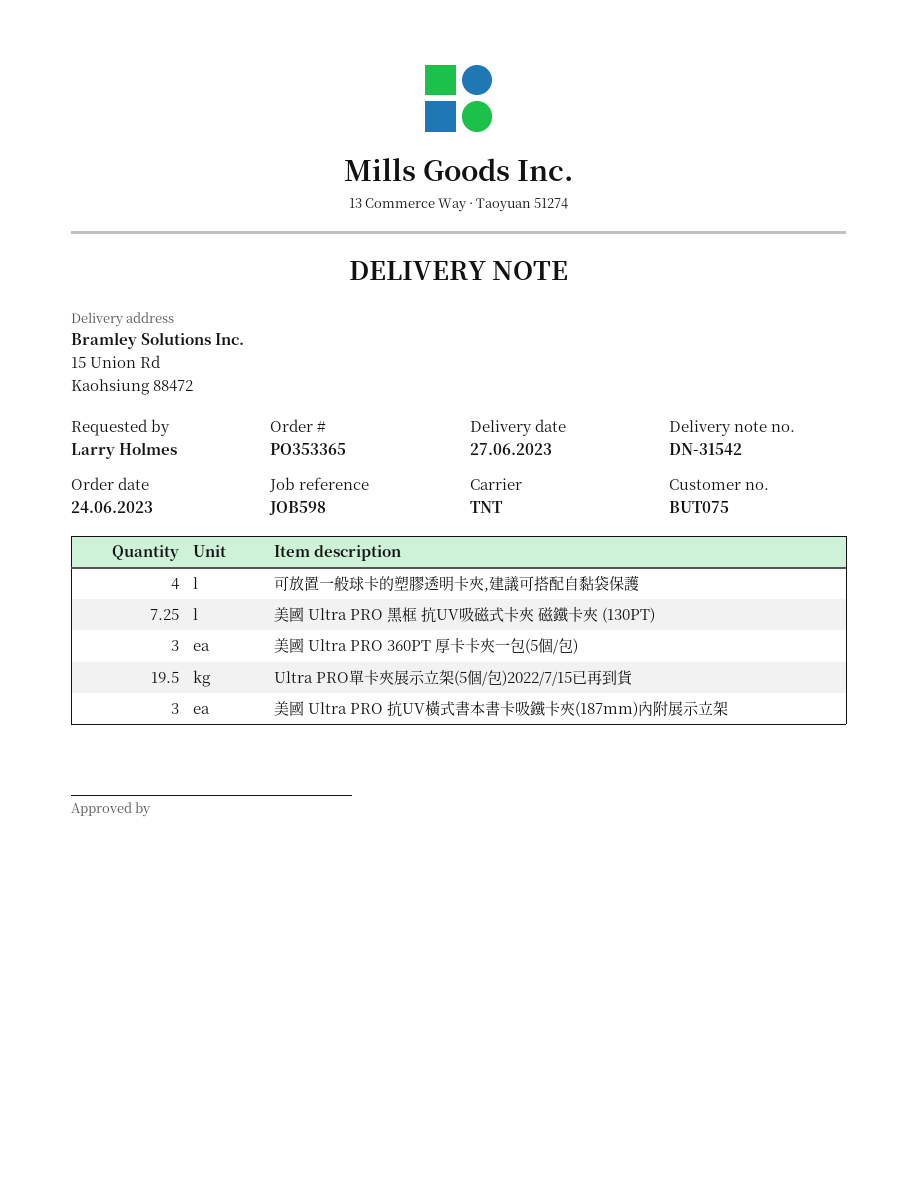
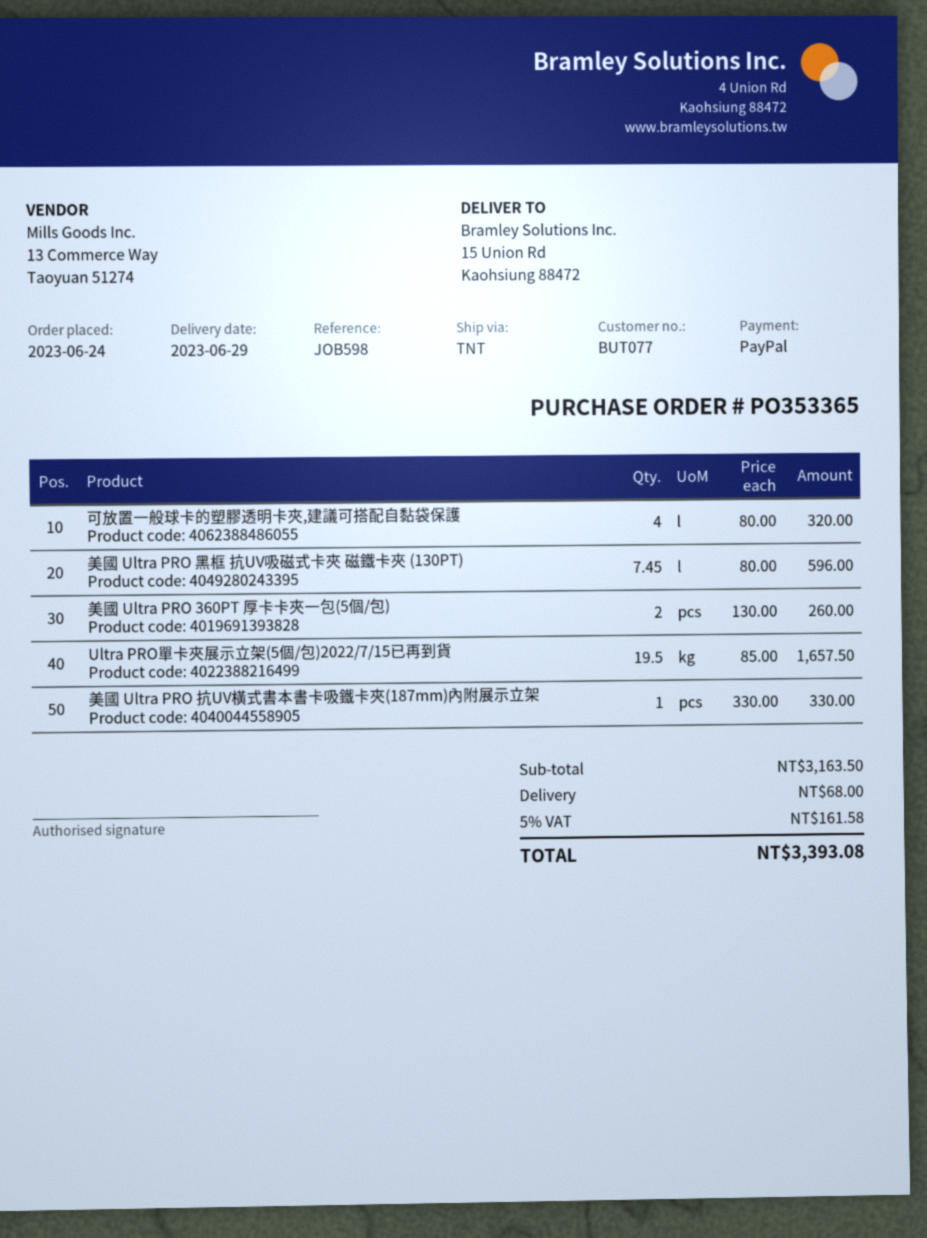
delivery date: 2023-06-27 -> 2023-06-29
customer number: BUT075 -> BUT077
美國 Ultra PRO 黑框 抗UV吸磁式卡夾 磁鐵卡夾 (130PT): 7.25 -> 7.45
美國 Ultra PRO 360PT 厚卡卡夾一包(5個/包): 3 -> 2
美國 Ultra PRO 抗UV橫式書本書卡吸鐵卡夾(187mm)內附展示立架: 3 -> 1

